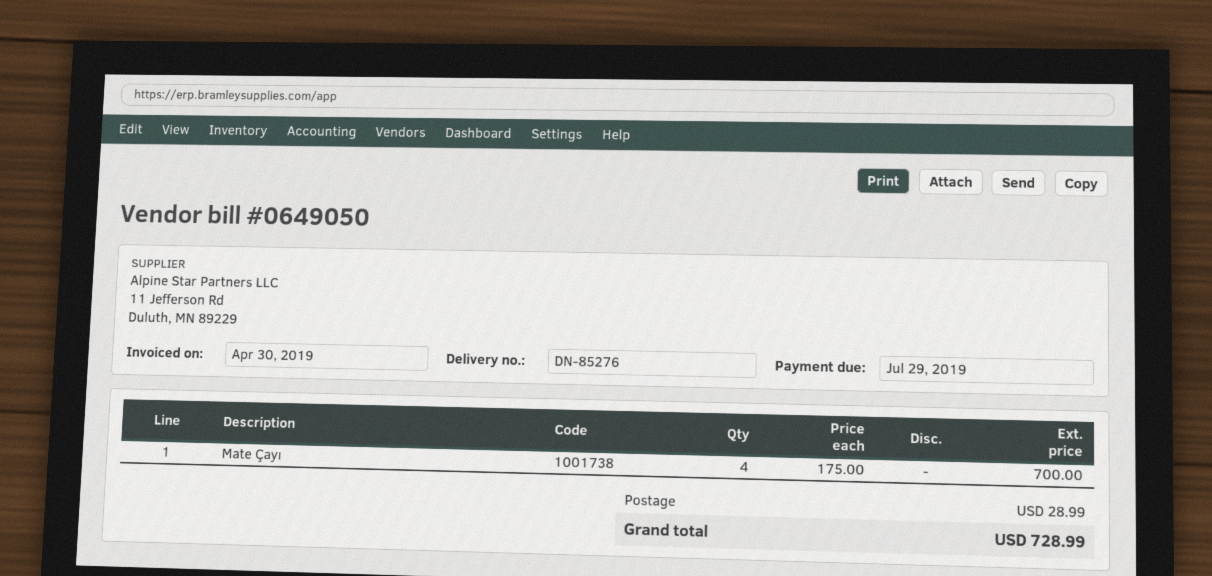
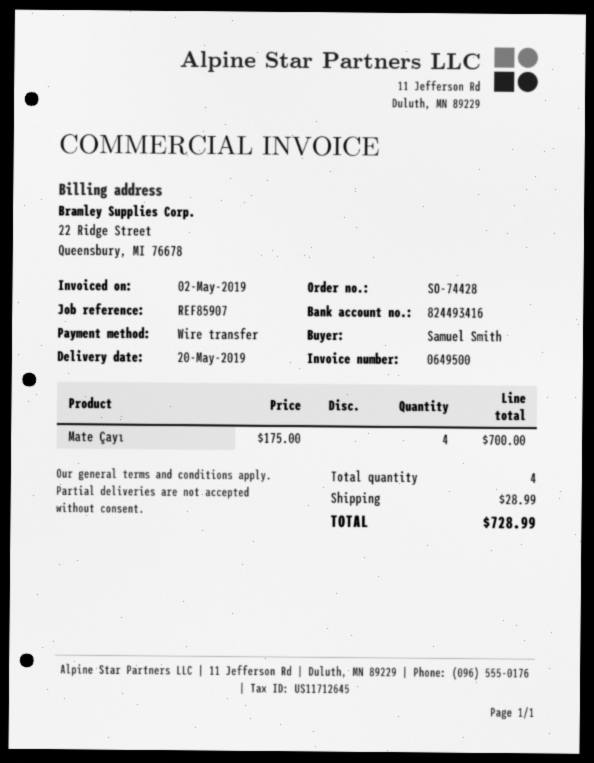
invoice number: 0649050 -> 0649500
invoice date: 2019-04-30 -> 2019-05-02

